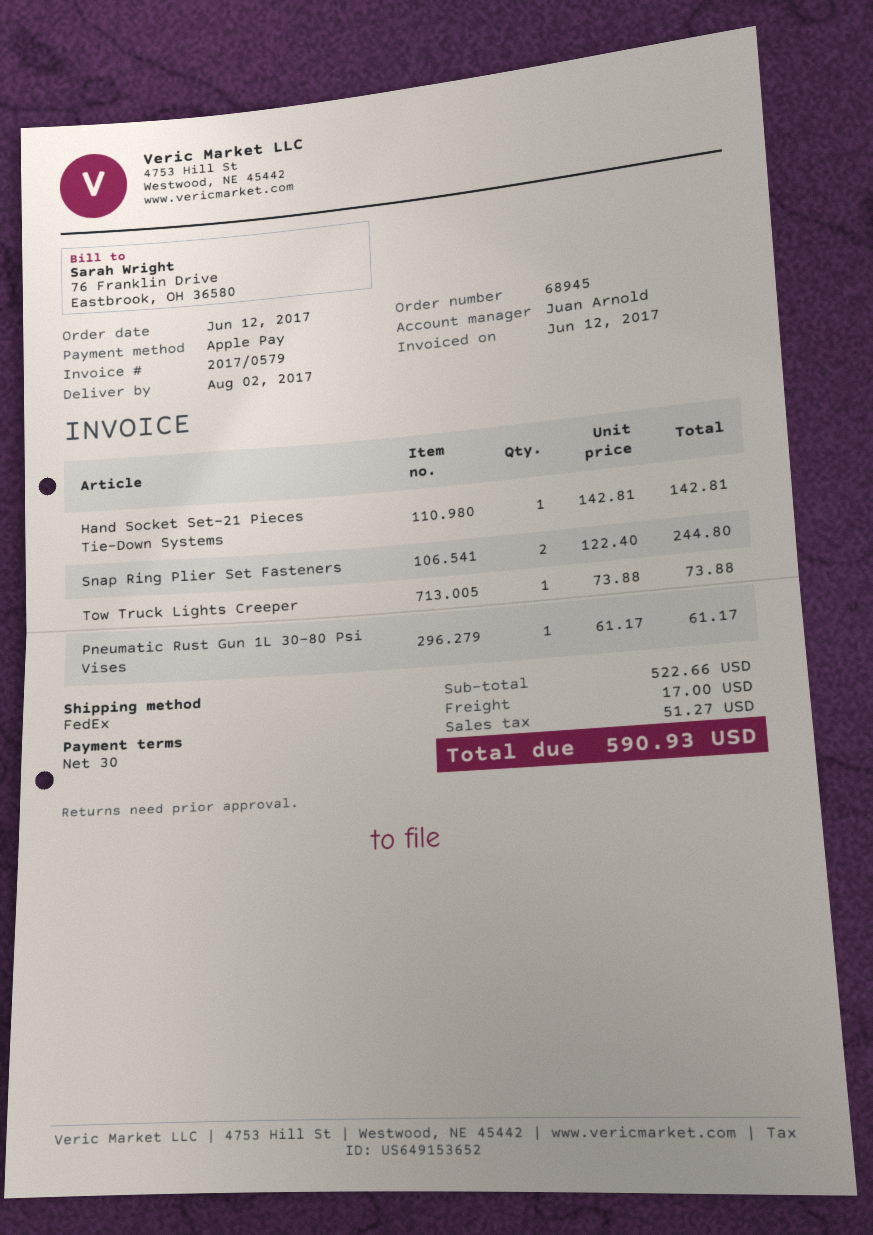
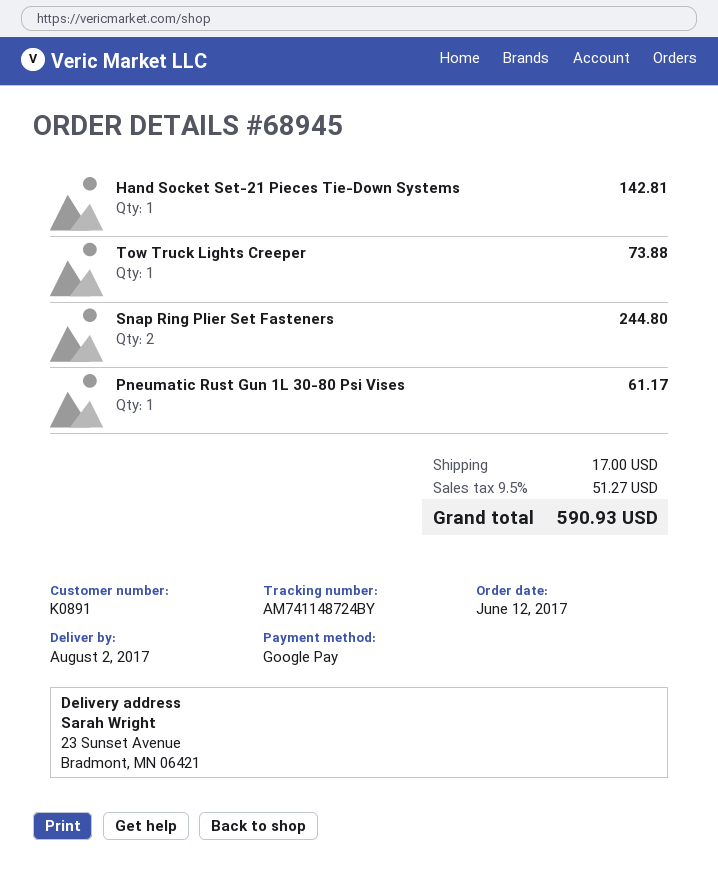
payment method: Apple Pay -> Google Pay

